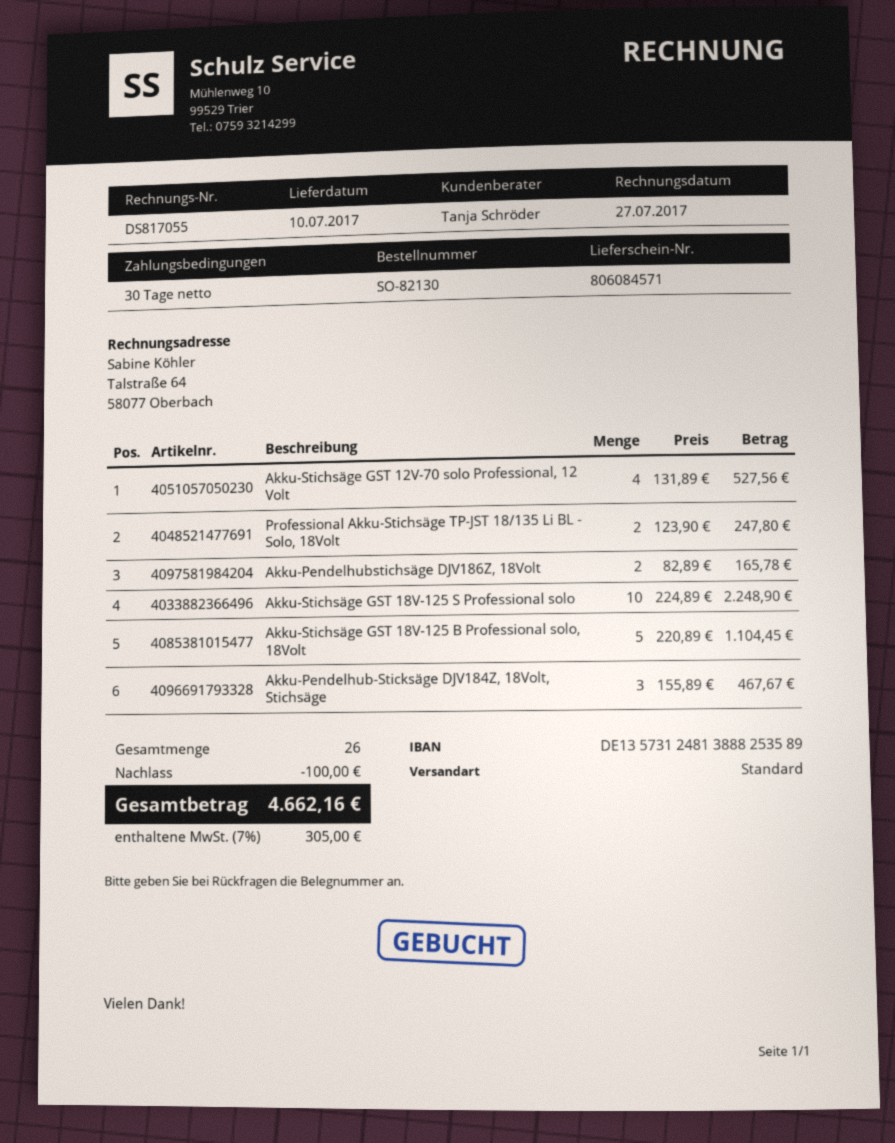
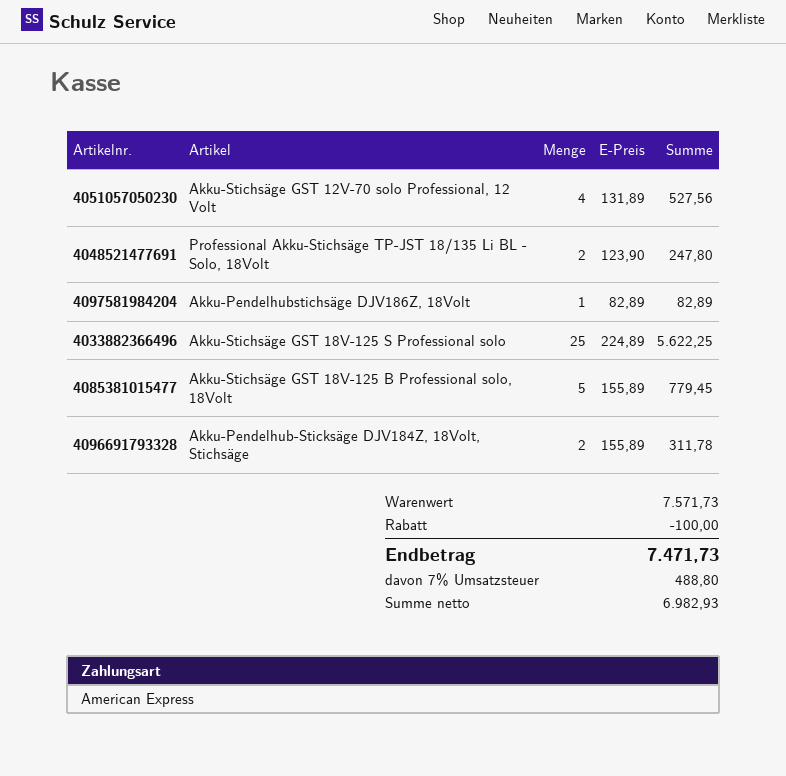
Akku-Pendelhubstichsäge DJV186Z, 18Volt: 2 x 82.89 = 165.78 -> 1 x 82.89 = 82.89
Akku-Stichsäge GST 18V-125 S Professional solo: 10 x 224.89 = 2248.90 -> 25 x 224.89 = 5622.25
Akku-Stichsäge GST 18V-125 B Professional solo, 18Volt: 5 x 220.89 = 1104.45 -> 5 x 155.89 = 779.45
Akku-Pendelhub-Sticksäge DJV184Z, 18Volt, Stichsäge: 3 x 155.89 = 467.67 -> 2 x 155.89 = 311.78
tax: 7% = 305.00 -> 7% = 488.80
total: 4662.16 -> 7471.73

